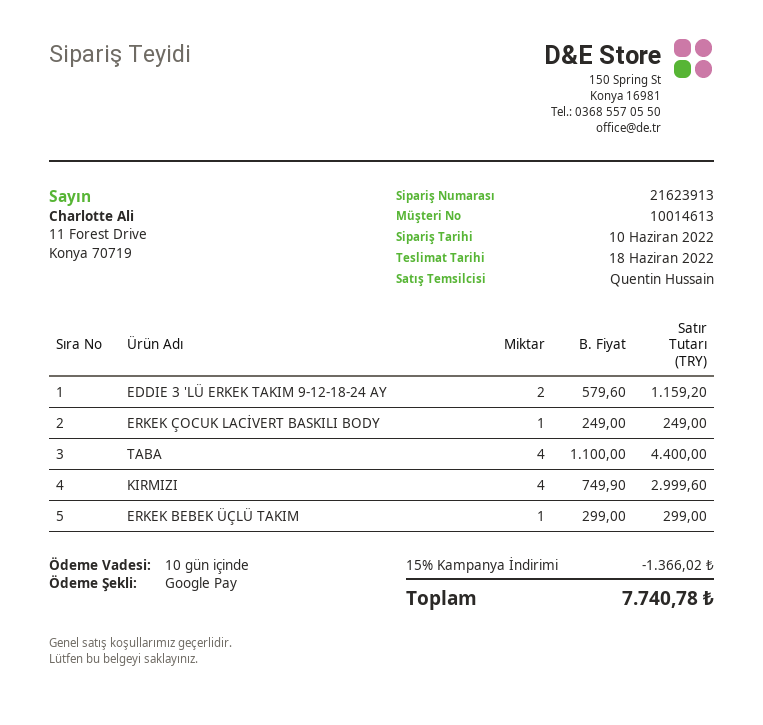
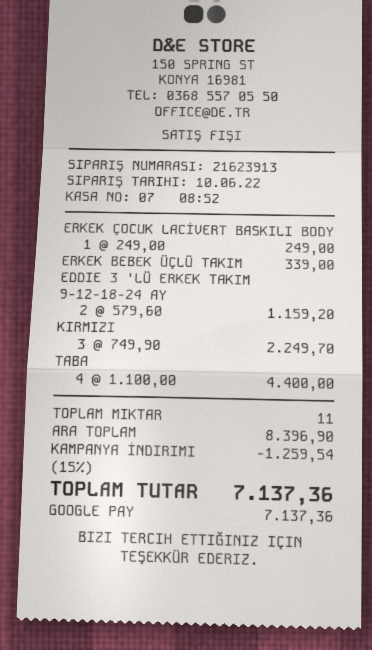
KIRMIZI: 4 x 749.90 = 2999.60 -> 3 x 749.90 = 2249.70
ERKEK BEBEK ÜÇLÜ TAKIM: 1 x 299.00 = 299.00 -> 1 x 339.00 = 339.00
discount: 15% = 1366.02 -> 15% = 1259.54
total: 7740.78 -> 7137.36

